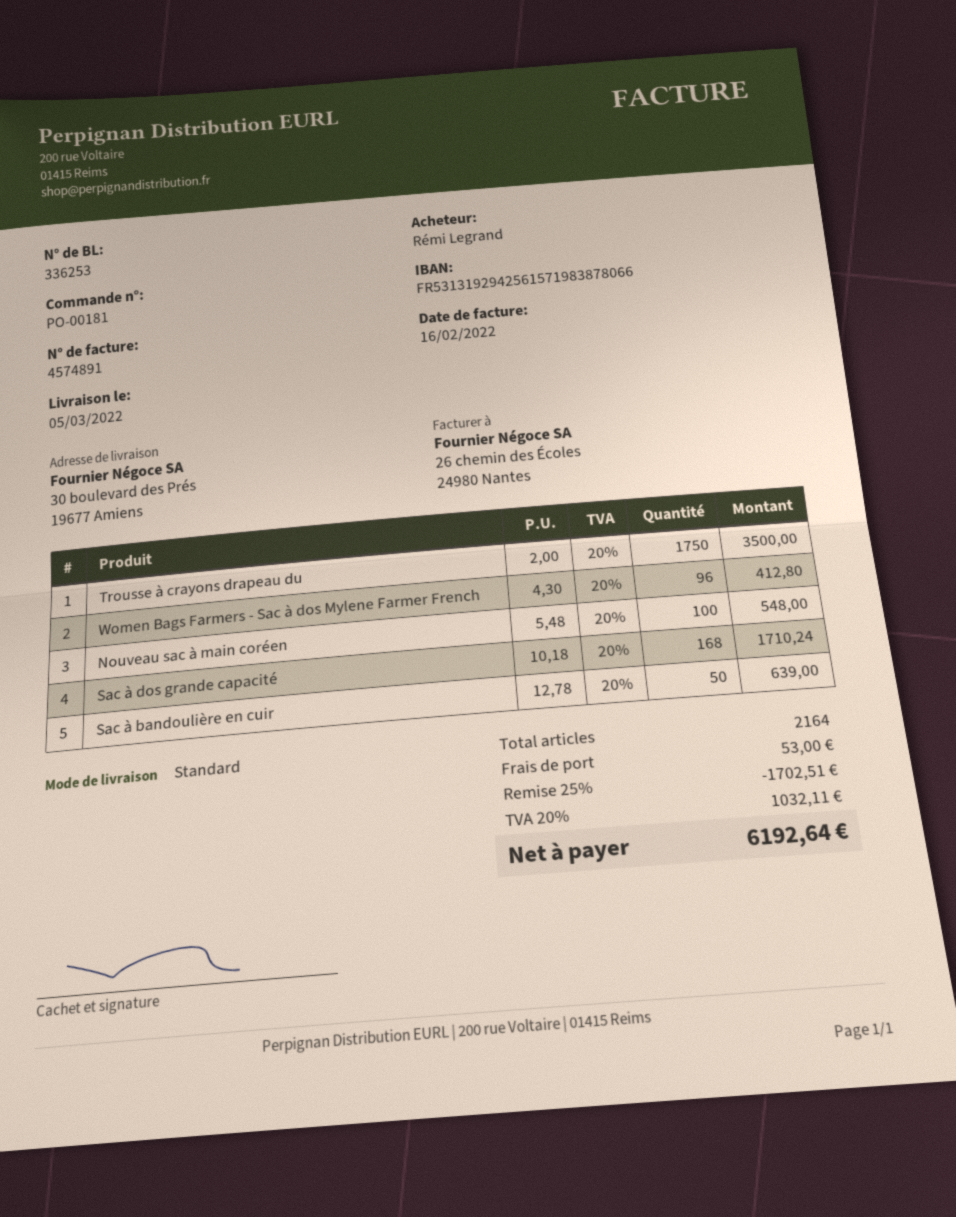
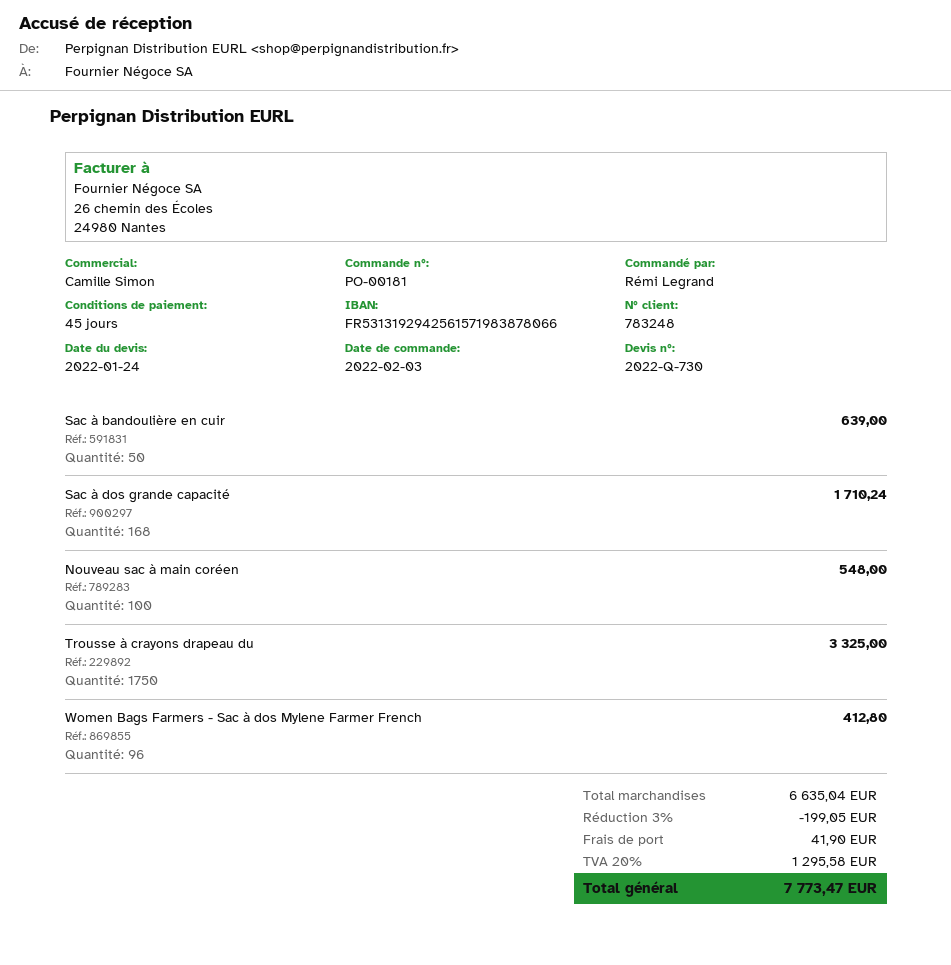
Trousse à crayons drapeau du: 1750 for 3500.00 -> 1750 for 3325.00
discount: 25% = 1702.51 -> 3% = 199.05
shipping: 53.00 -> 41.90
tax: 20% = 1032.11 -> 20% = 1295.58
total: 6192.64 -> 7773.47

